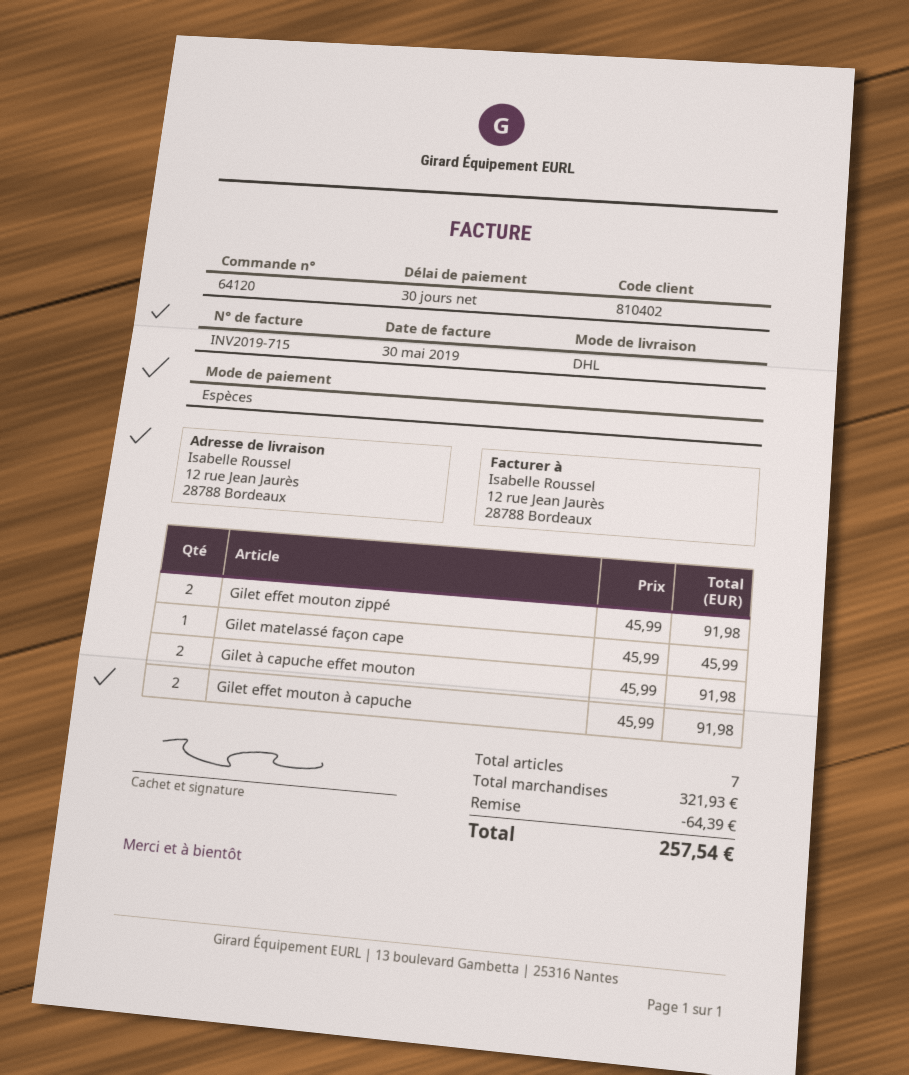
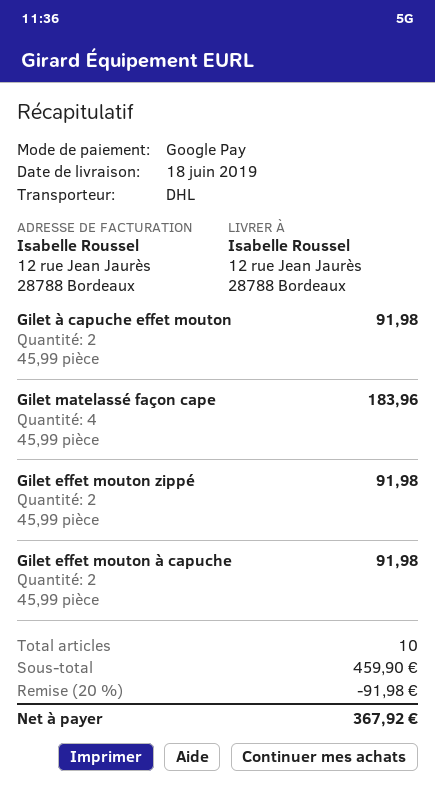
payment method: cash -> Google Pay
Gilet matelassé façon cape: 1 x 45.99 = 45.99 -> 4 x 45.99 = 183.96
total quantity: 7 -> 10
subtotal: 321.93 -> 459.90
discount: 64.39 -> 91.98
total: 257.54 -> 367.92

